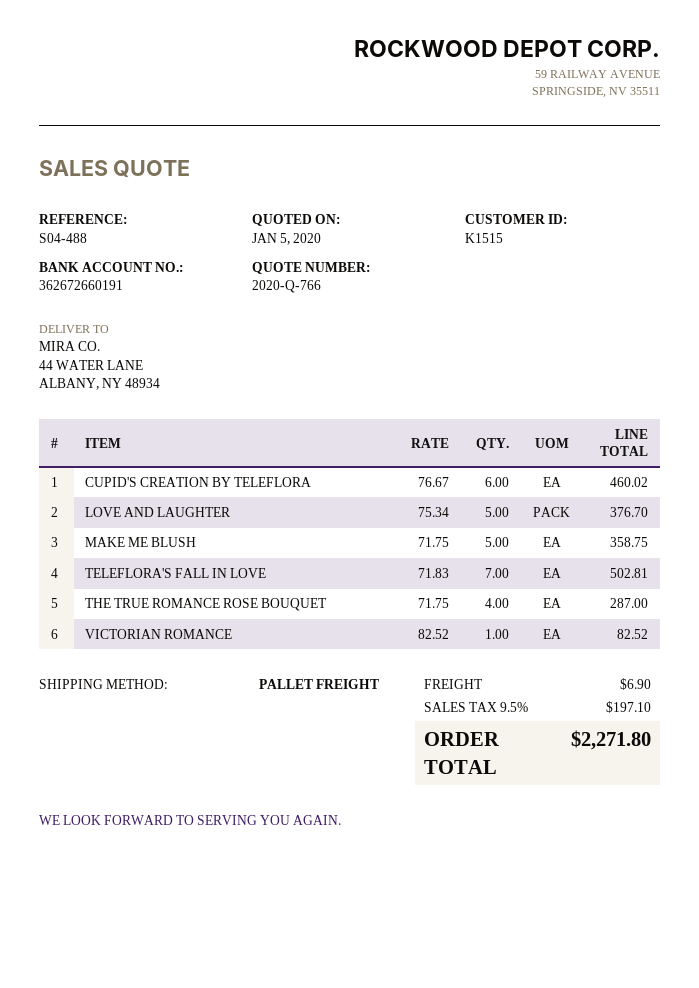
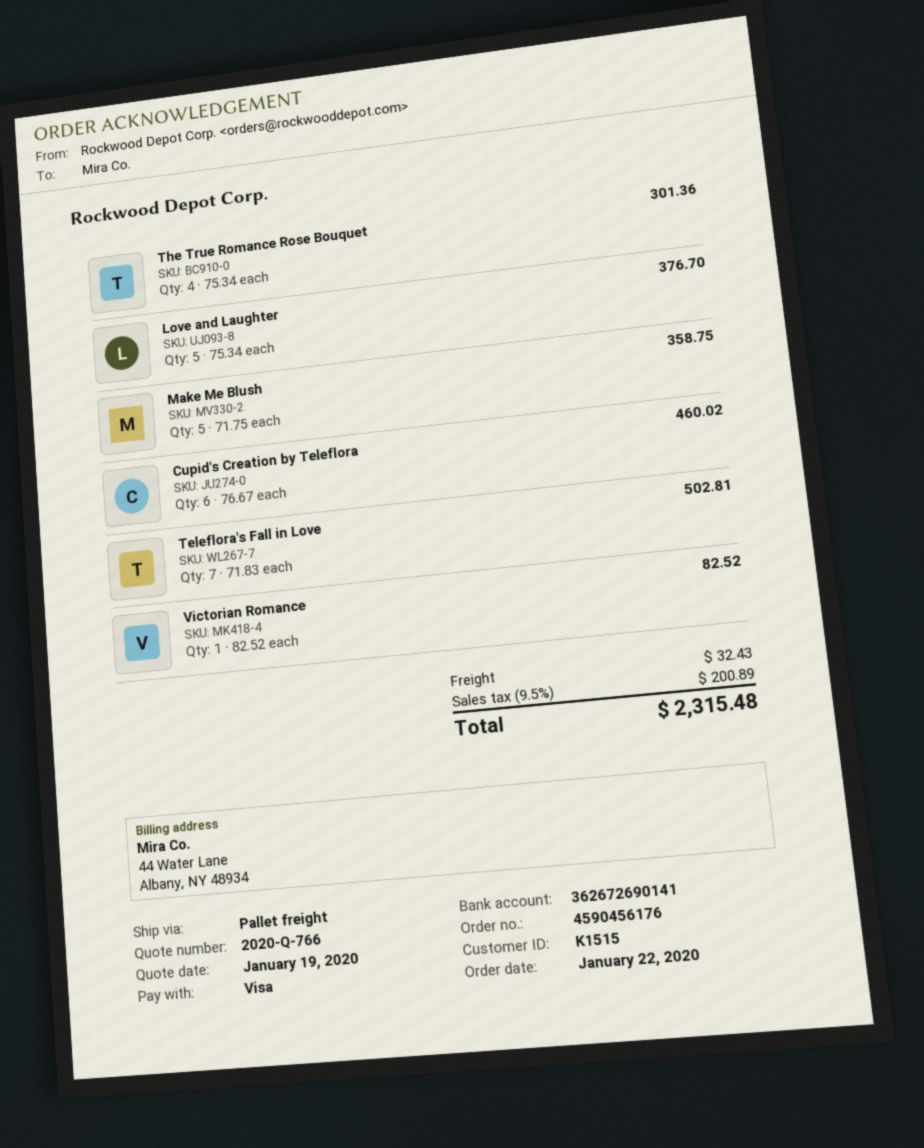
quote date: 2020-01-05 -> 2020-01-19
bank account: 362672660191 -> 362672690141
THE TRUE ROMANCE ROSE BOUQUET: 4 x 71.75 = 287.00 -> 4 x 75.34 = 301.36
shipping: 6.90 -> 32.43
tax: 9.5% = 197.10 -> 9.5% = 200.89
total: 2271.80 -> 2315.48

